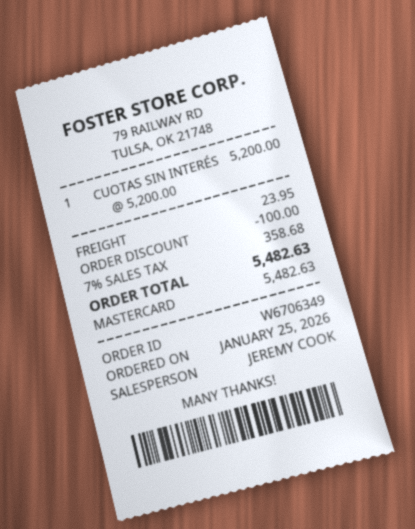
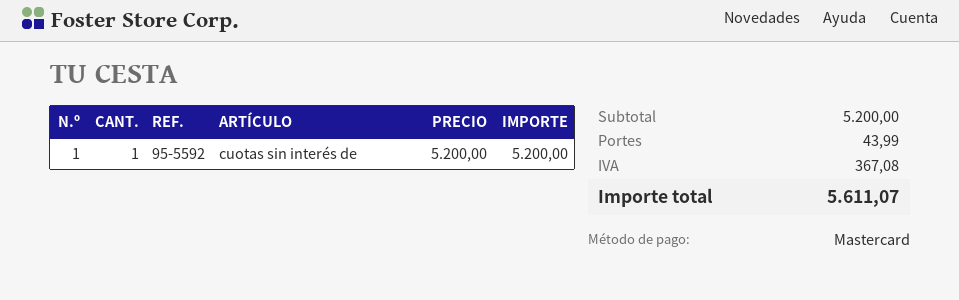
discount: 100.00 -> none
shipping: 23.95 -> 43.99
tax: 358.68 -> 367.08
total: 5482.63 -> 5611.07

